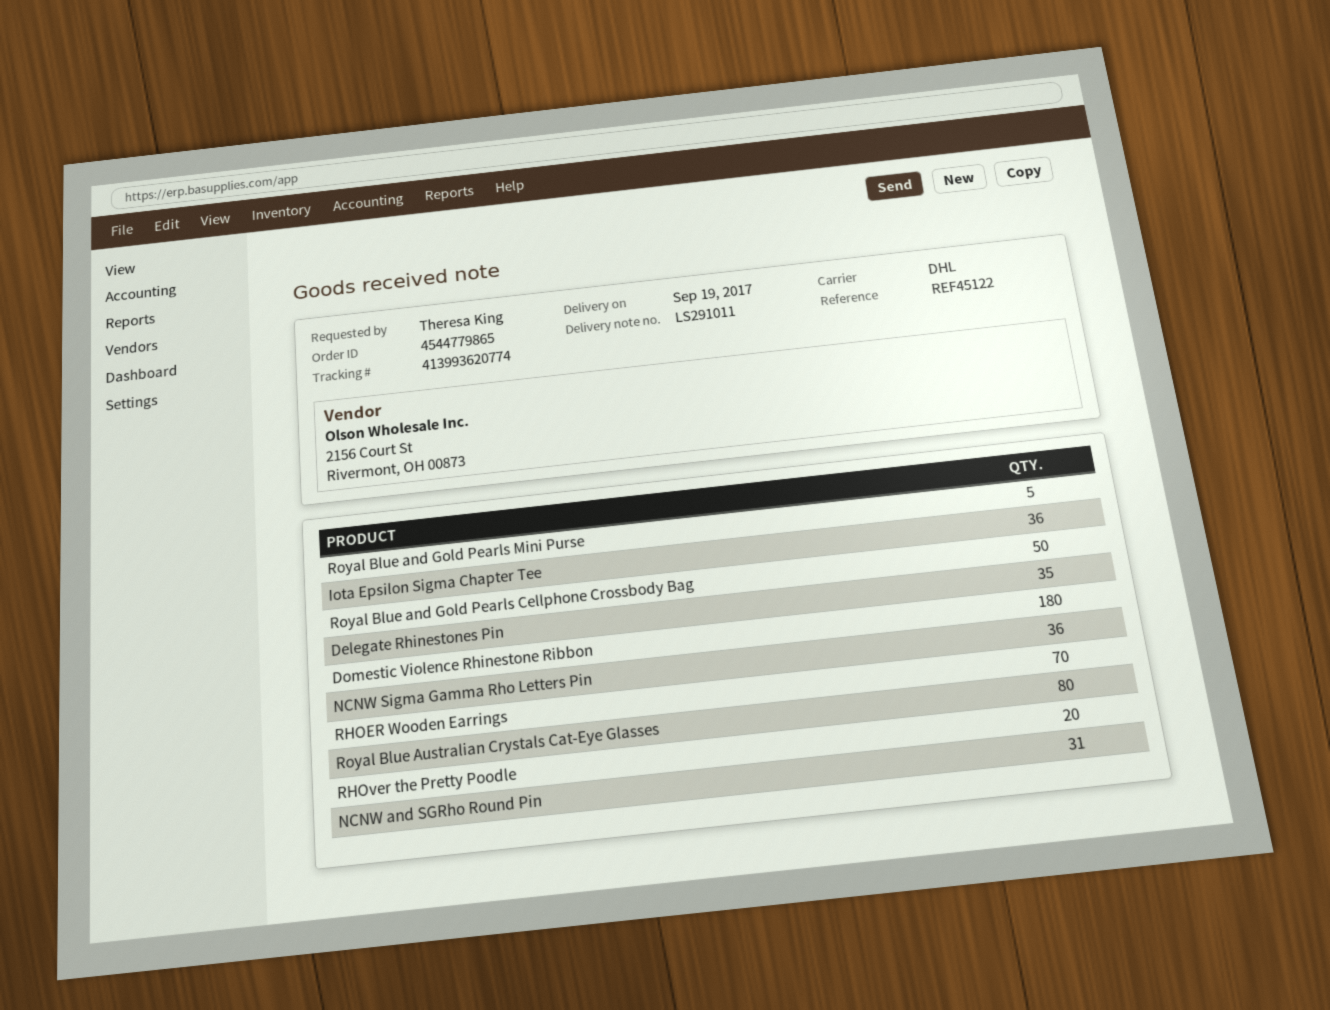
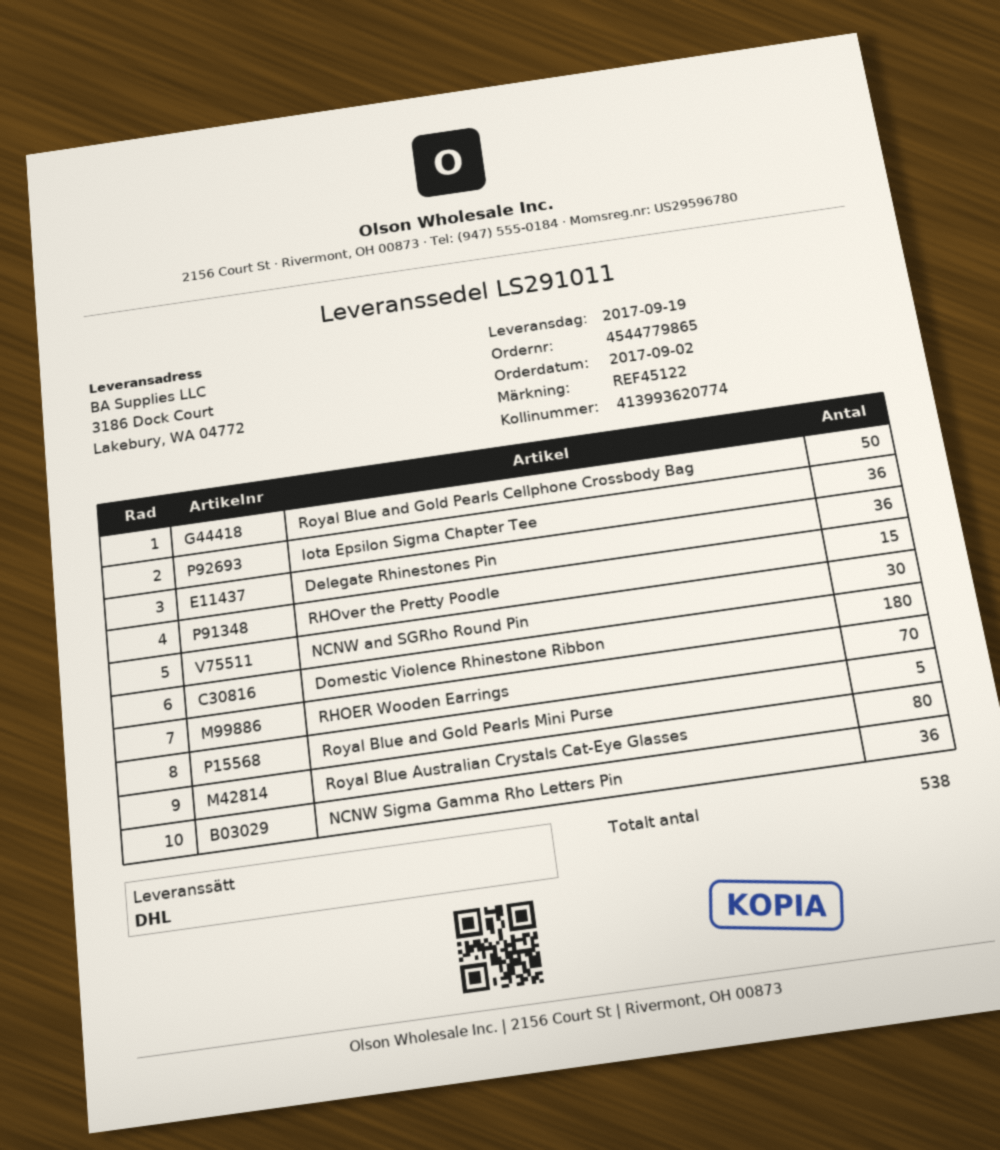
Delegate Rhinestones Pin: 35 -> 36
RHOver the Pretty Poodle: 20 -> 15
NCNW and SGRho Round Pin: 31 -> 30

